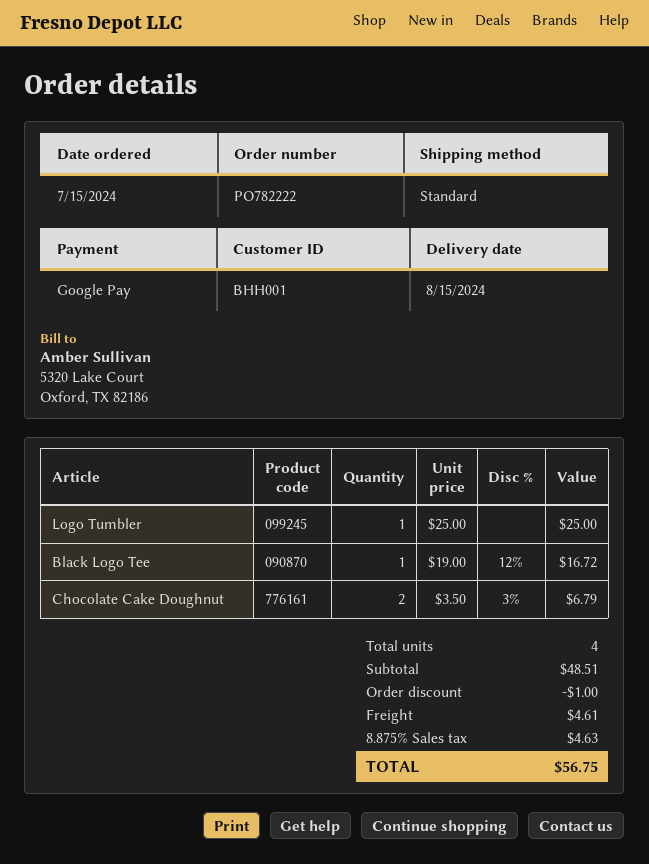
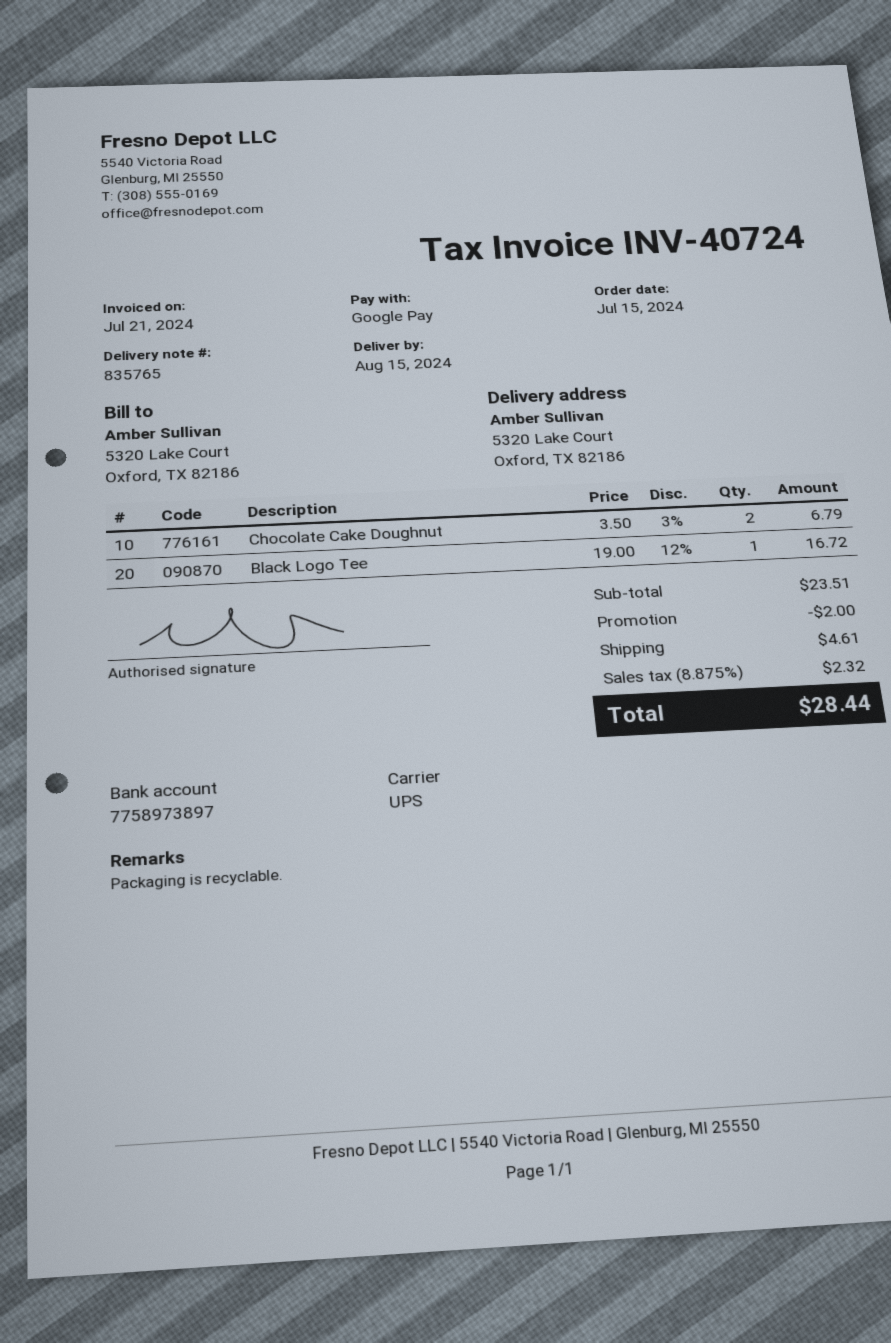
shipping method: standard -> UPS
Logo Tumbler: 1 x 25.00 = 25.00 -> none
subtotal: 48.51 -> 23.51
discount: 1.00 -> 2.00
tax: 8.875% = 4.63 -> 8.875% = 2.32
total: 56.75 -> 28.44

